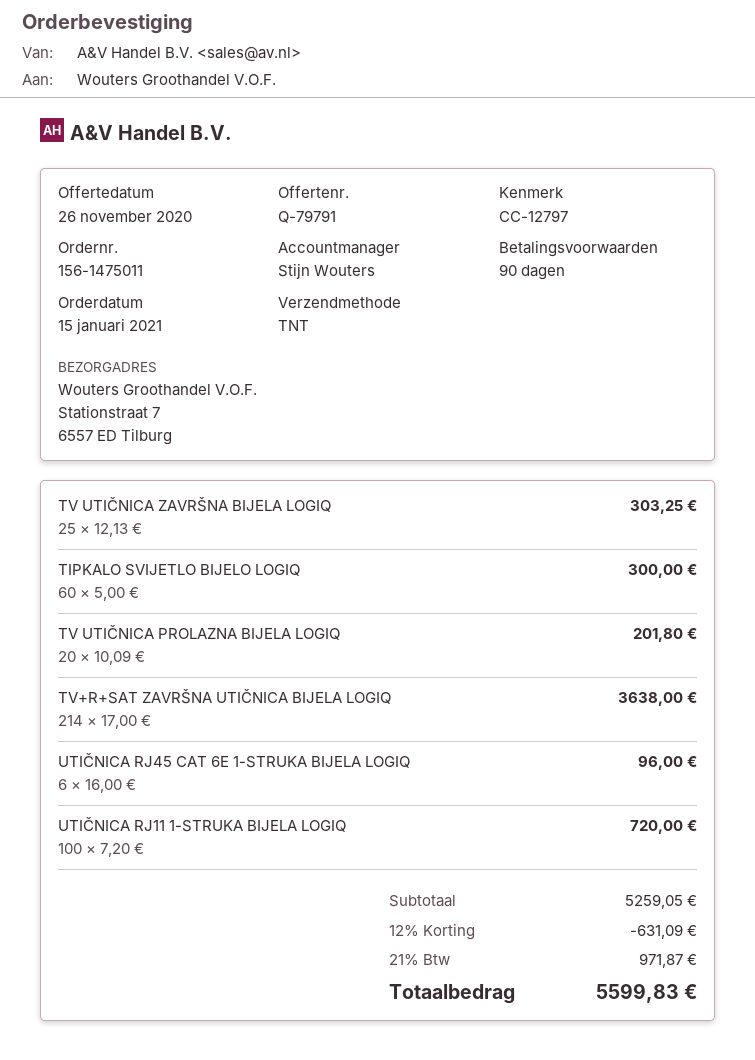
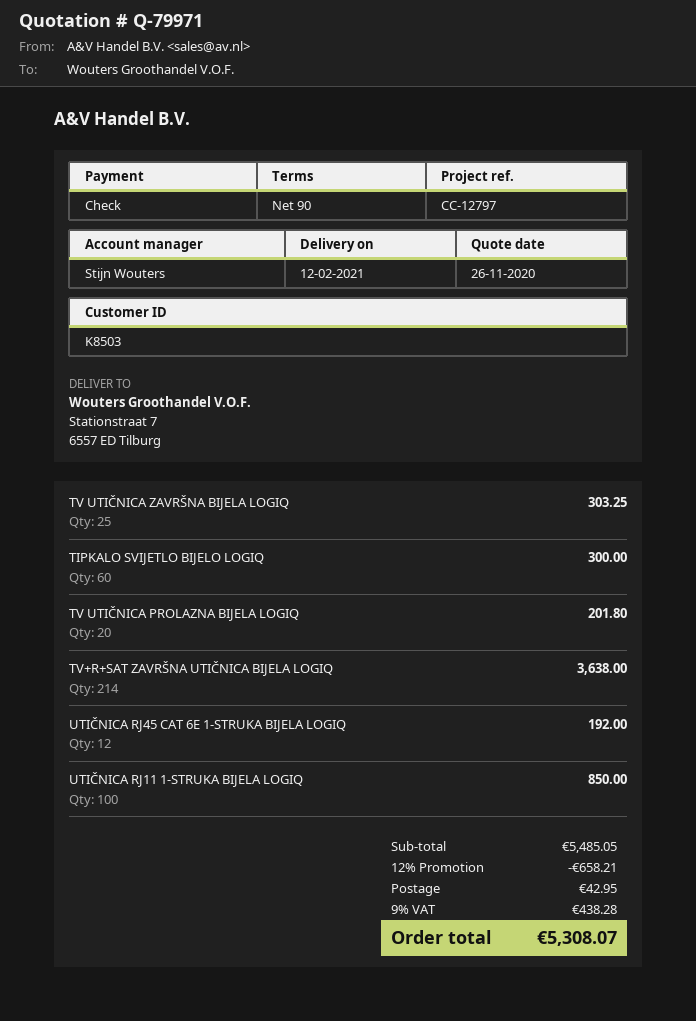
quote number: Q-79791 -> Q-79971
UTIČNICA RJ45 CAT 6E 1-STRUKA BIJELA LOGIQ: 6 for 96.00 -> 12 for 192.00
UTIČNICA RJ11 1-STRUKA BIJELA LOGIQ: 100 for 720.00 -> 100 for 850.00
subtotal: 5259.05 -> 5485.05
discount: 12% = 631.09 -> 12% = 658.21
shipping: none -> 42.95
tax: 21% = 971.87 -> 9% = 438.28
total: 5599.83 -> 5308.07

